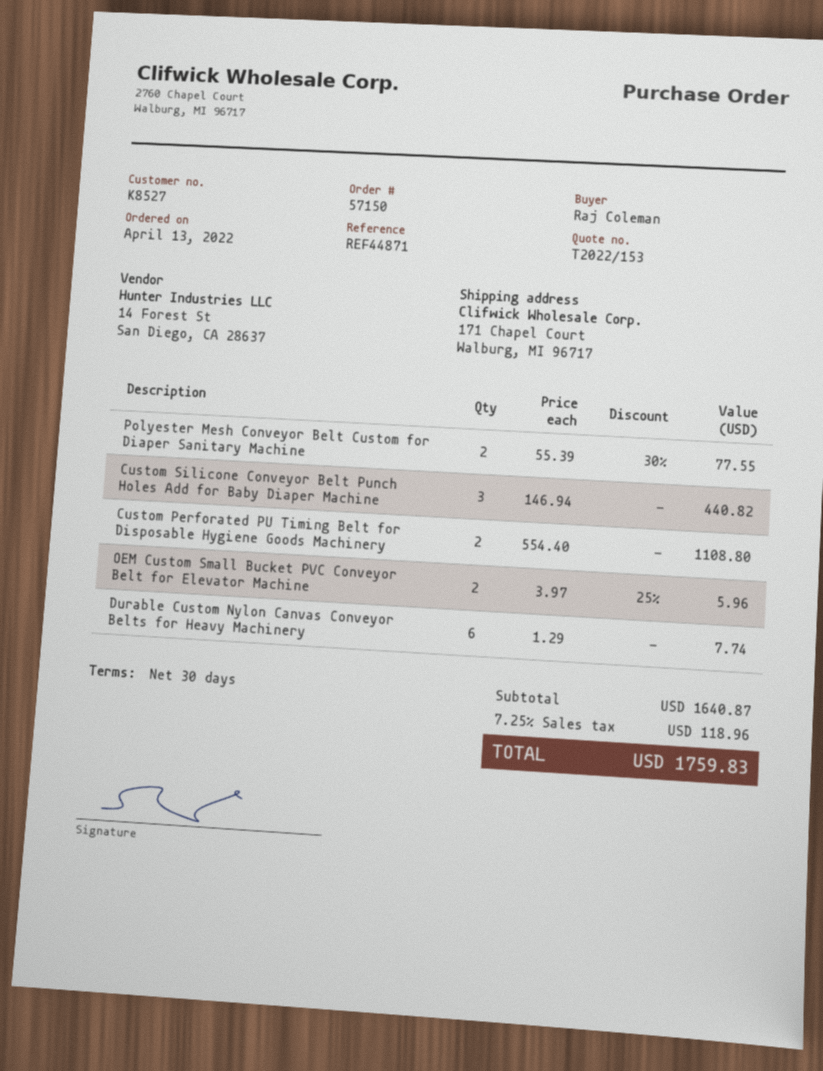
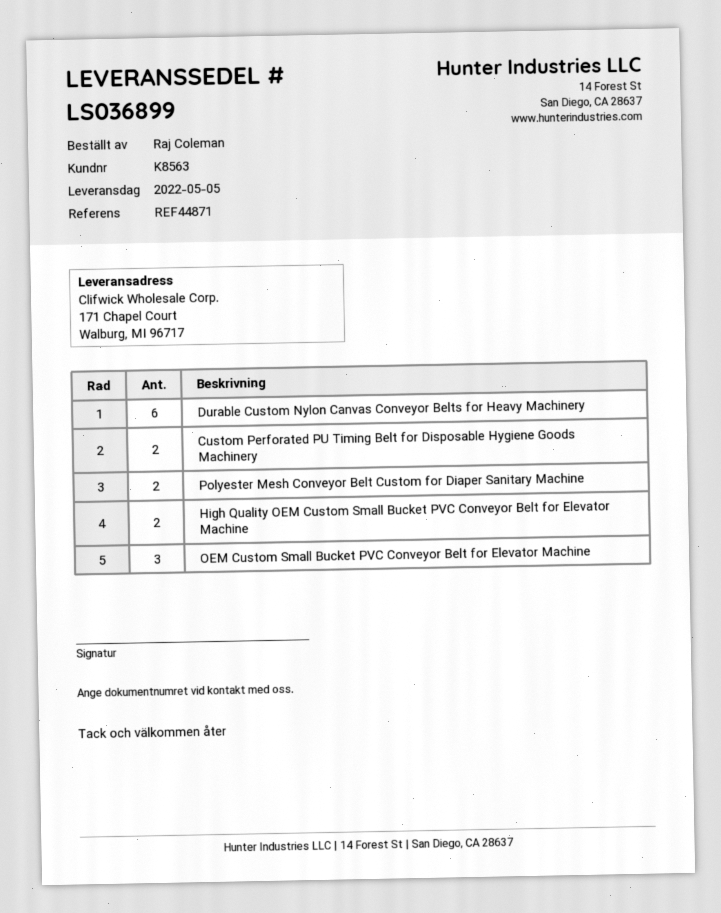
customer number: K8527 -> K8563
Custom Silicone Conveyor Belt Punch Holes Add for Baby Diaper Machine: 3 -> none
OEM Custom Small Bucket PVC Conveyor Belt for Elevator Machine: 2 -> 3
High Quality OEM Custom Small Bucket PVC Conveyor Belt for Elevator Machine: none -> 2

